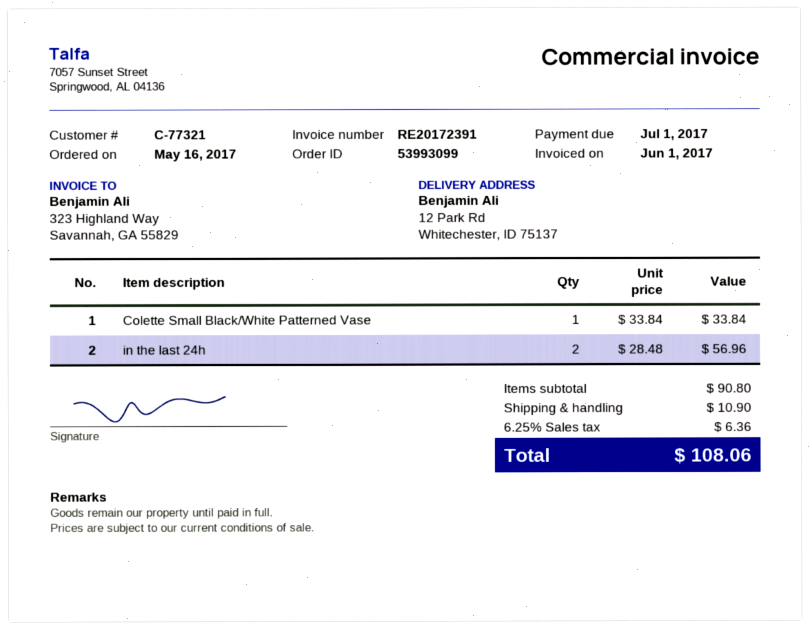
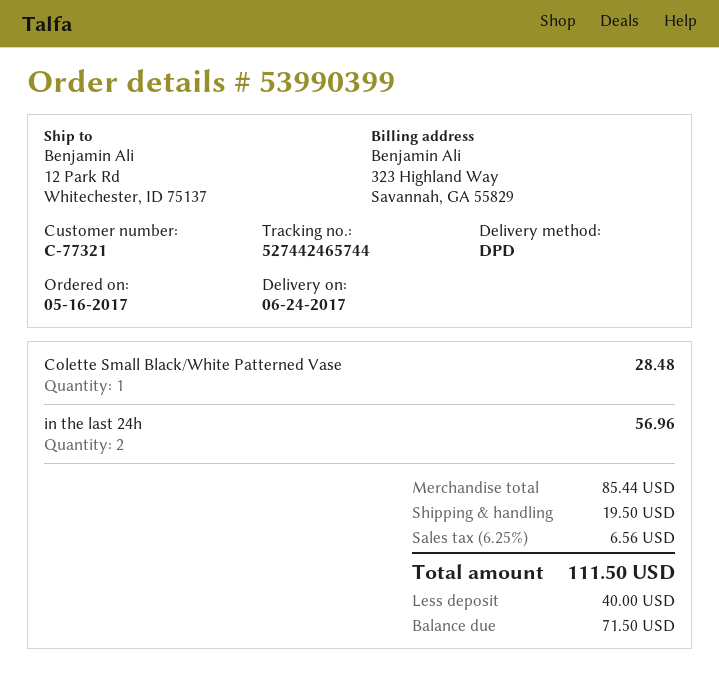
order number: 53993099 -> 53990399
Colette Small Black/White Patterned Vase: 1 for 33.84 -> 1 for 28.48
subtotal: 90.80 -> 85.44
shipping: 10.90 -> 19.50
tax: 6.25% = 6.36 -> 6.25% = 6.56
total: 108.06 -> 111.50

